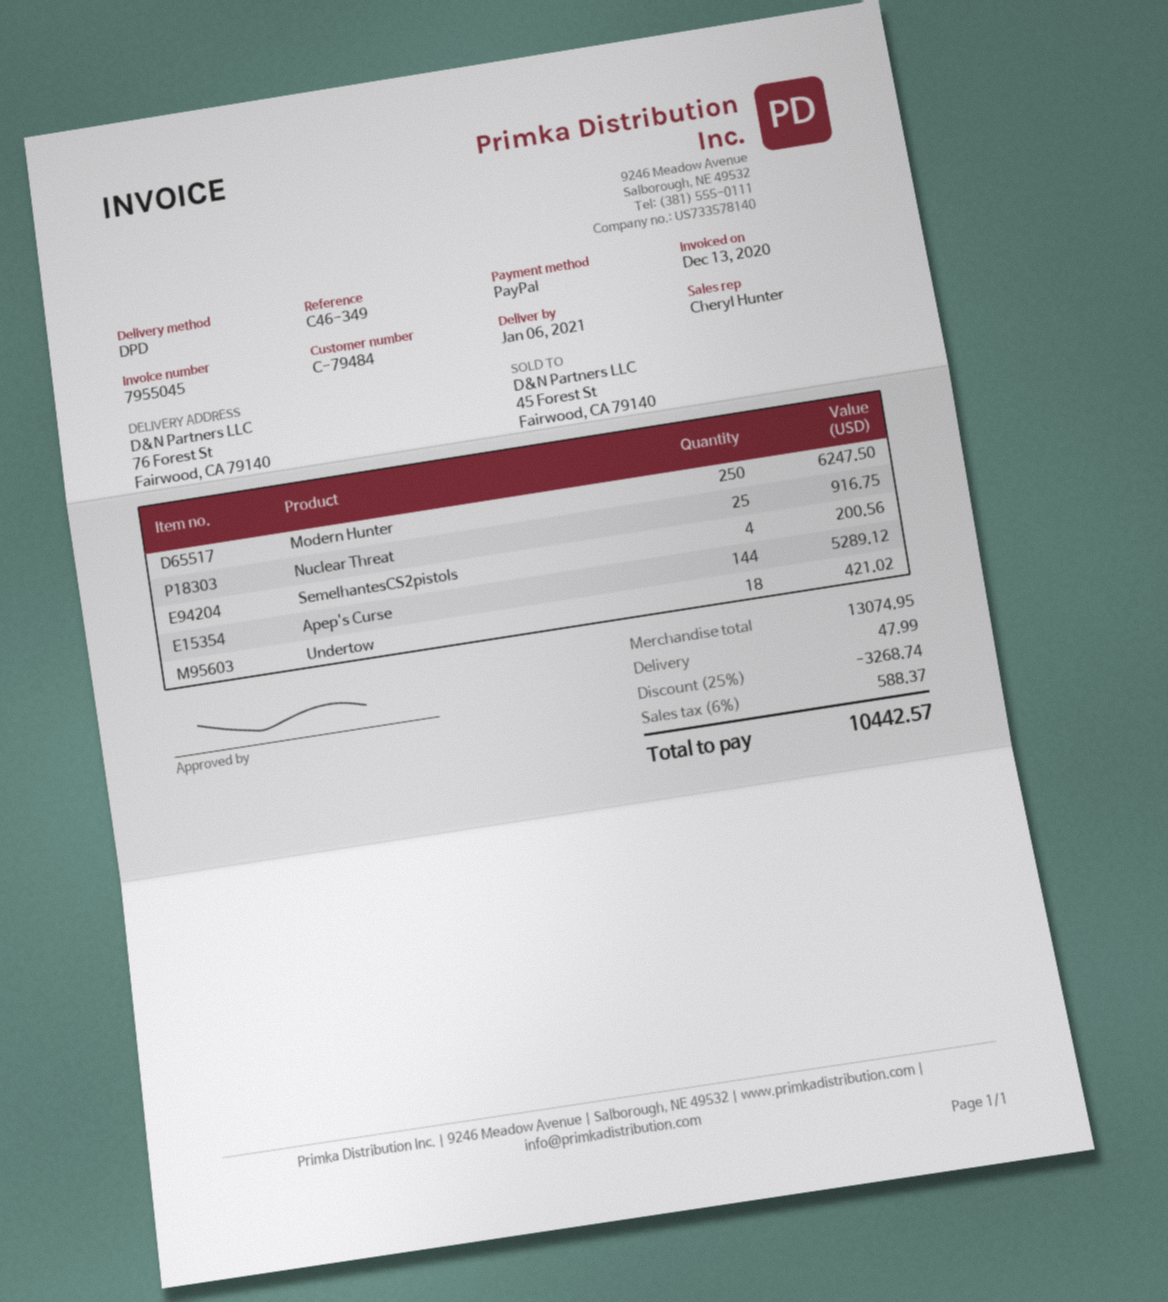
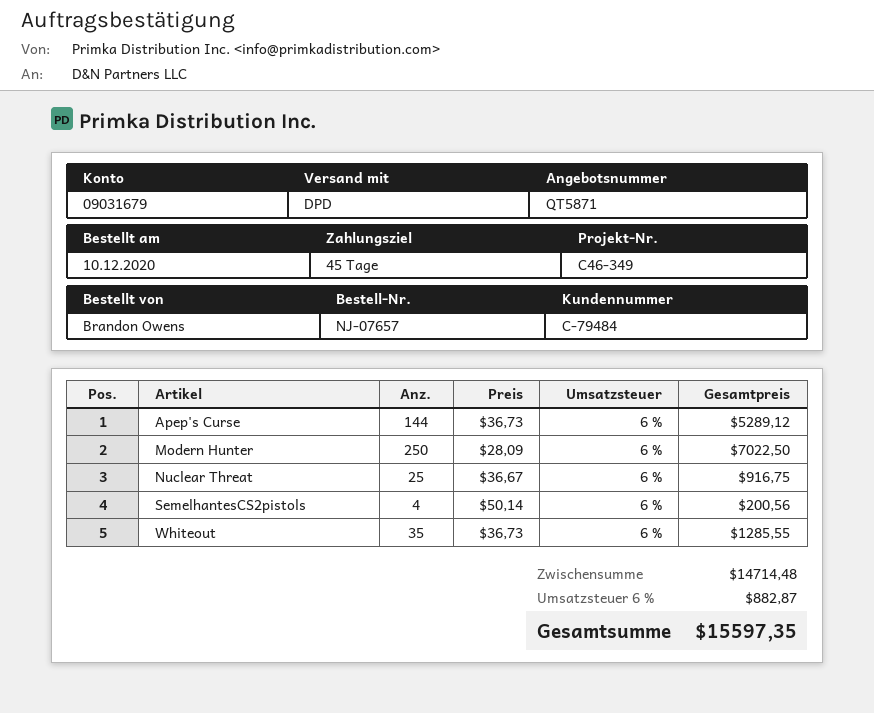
Modern Hunter: 250 for 6247.50 -> 250 for 7022.50
Undertow: 18 for 421.02 -> none
Whiteout: none -> 35 for 1285.55
subtotal: 13074.95 -> 14714.48
discount: 25% = 3268.74 -> none
shipping: 47.99 -> none
tax: 6% = 588.37 -> 6% = 882.87
total: 10442.57 -> 15597.35

